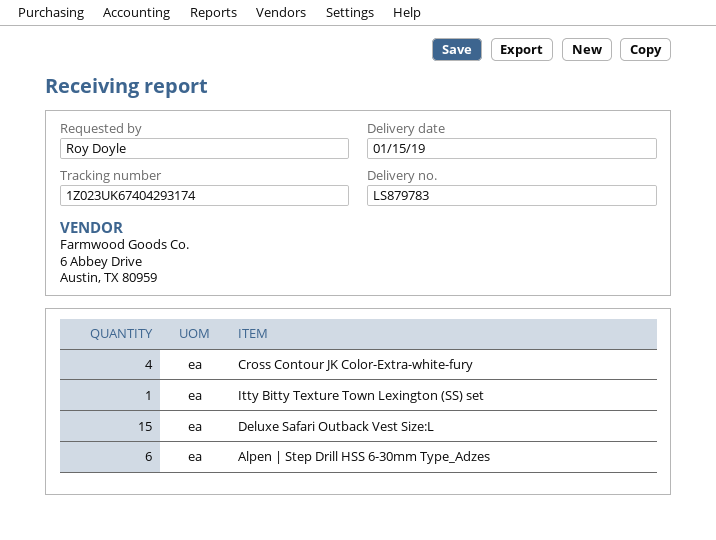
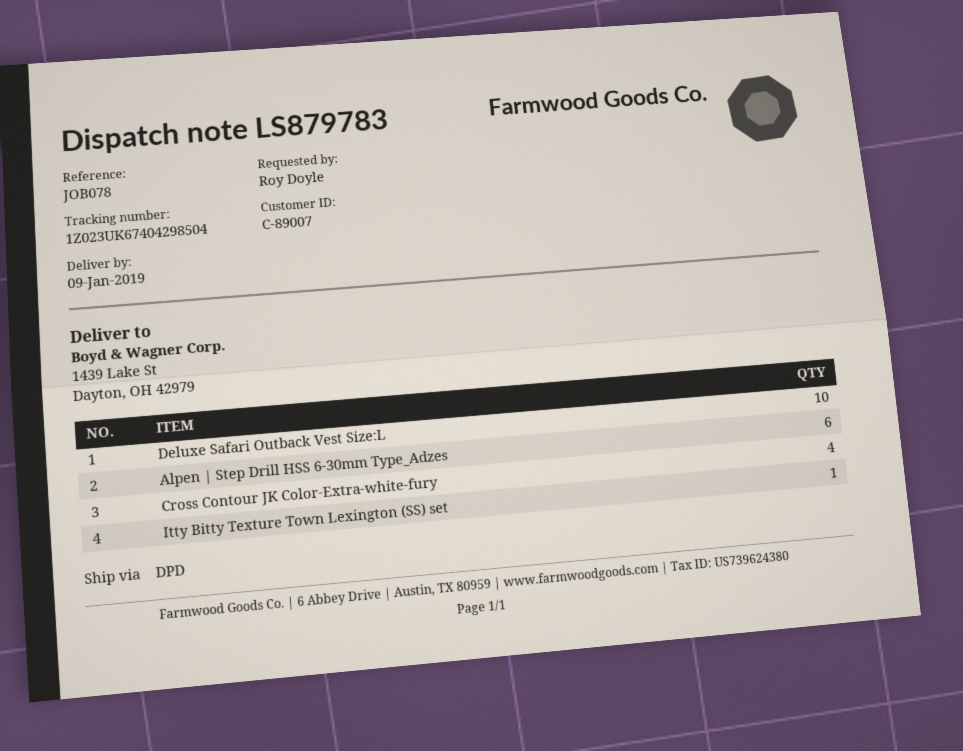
delivery date: 2019-01-15 -> 2019-01-09
tracking number: 1Z023UK67404293174 -> 1Z023UK67404298504
Deluxe Safari Outback Vest Size:L: 15 -> 10

